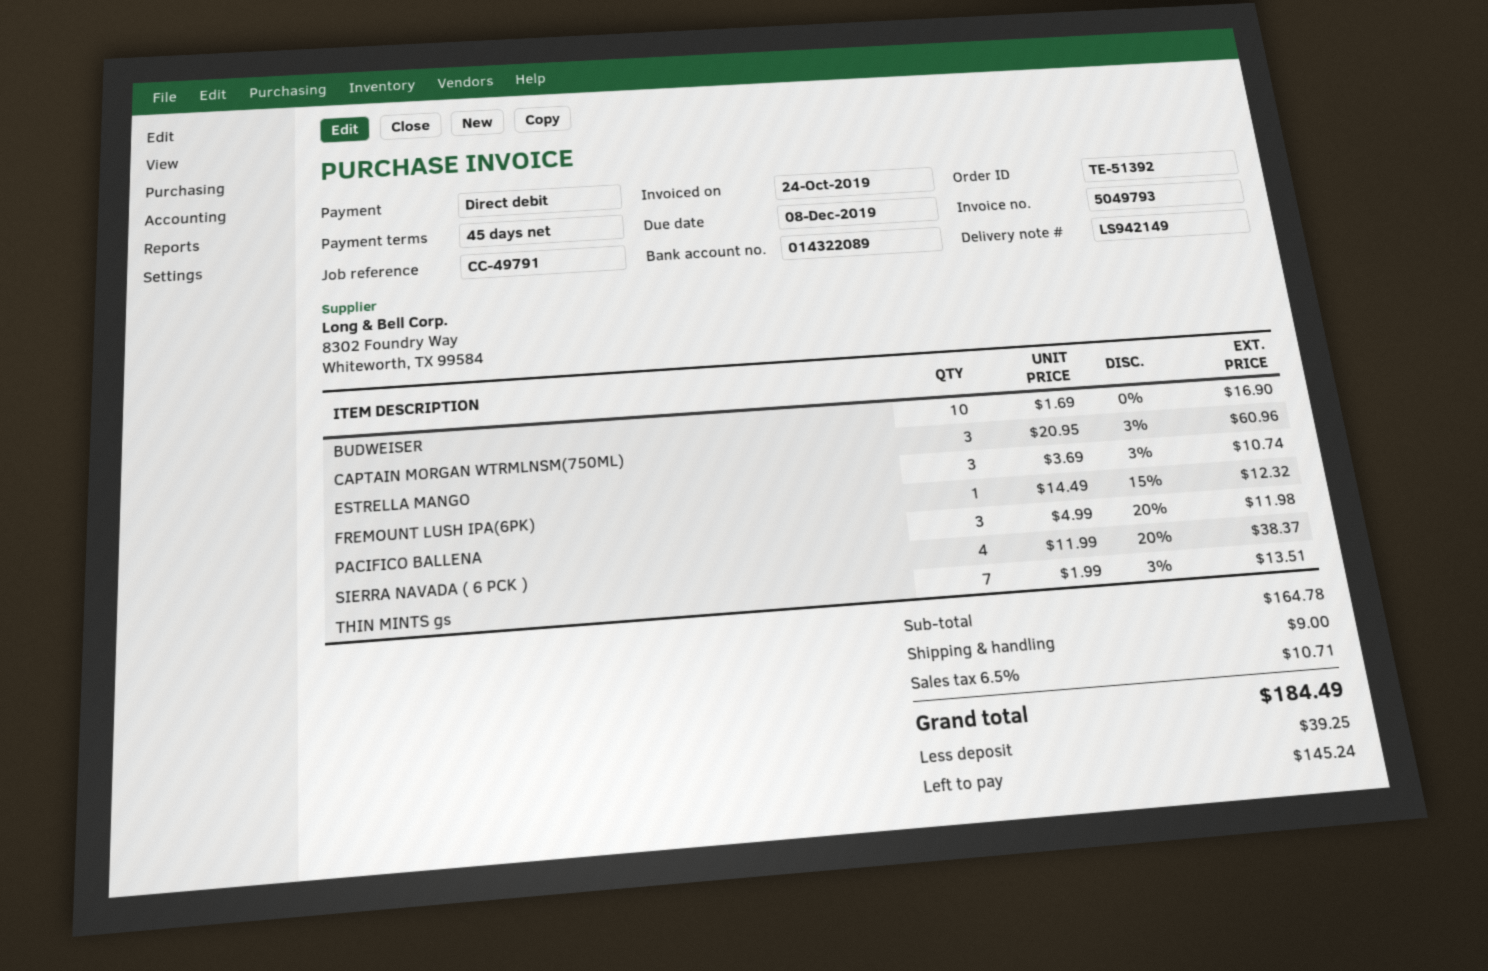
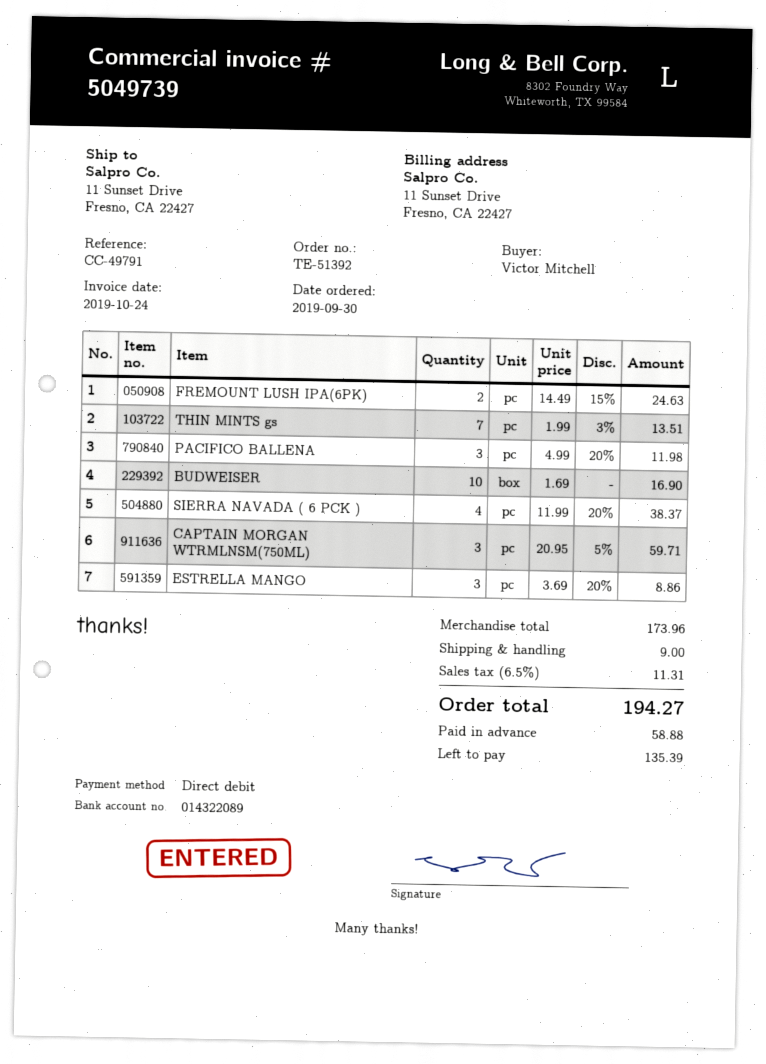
invoice number: 5049793 -> 5049739
CAPTAIN MORGAN WTRMLNSM(750ML): 3 x 20.95 - 3% = 60.96 -> 3 x 20.95 - 5% = 59.71
ESTRELLA MANGO: 3 x 3.69 - 3% = 10.74 -> 3 x 3.69 - 20% = 8.86
FREMOUNT LUSH IPA(6PK): 1 x 14.49 - 15% = 12.32 -> 2 x 14.49 - 15% = 24.63
subtotal: 164.78 -> 173.96
tax: 6.5% = 10.71 -> 6.5% = 11.31
total: 184.49 -> 194.27
deposit: 39.25 -> 58.88
balance: 145.24 -> 135.39

